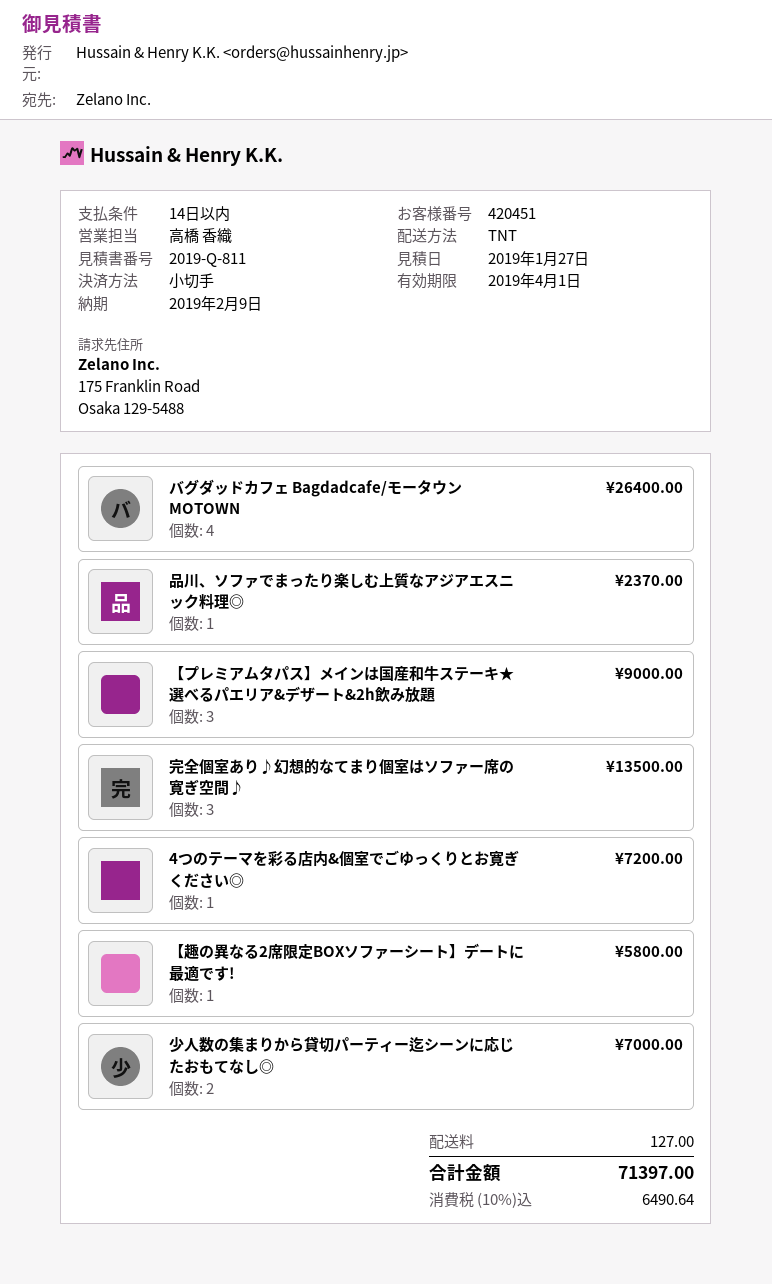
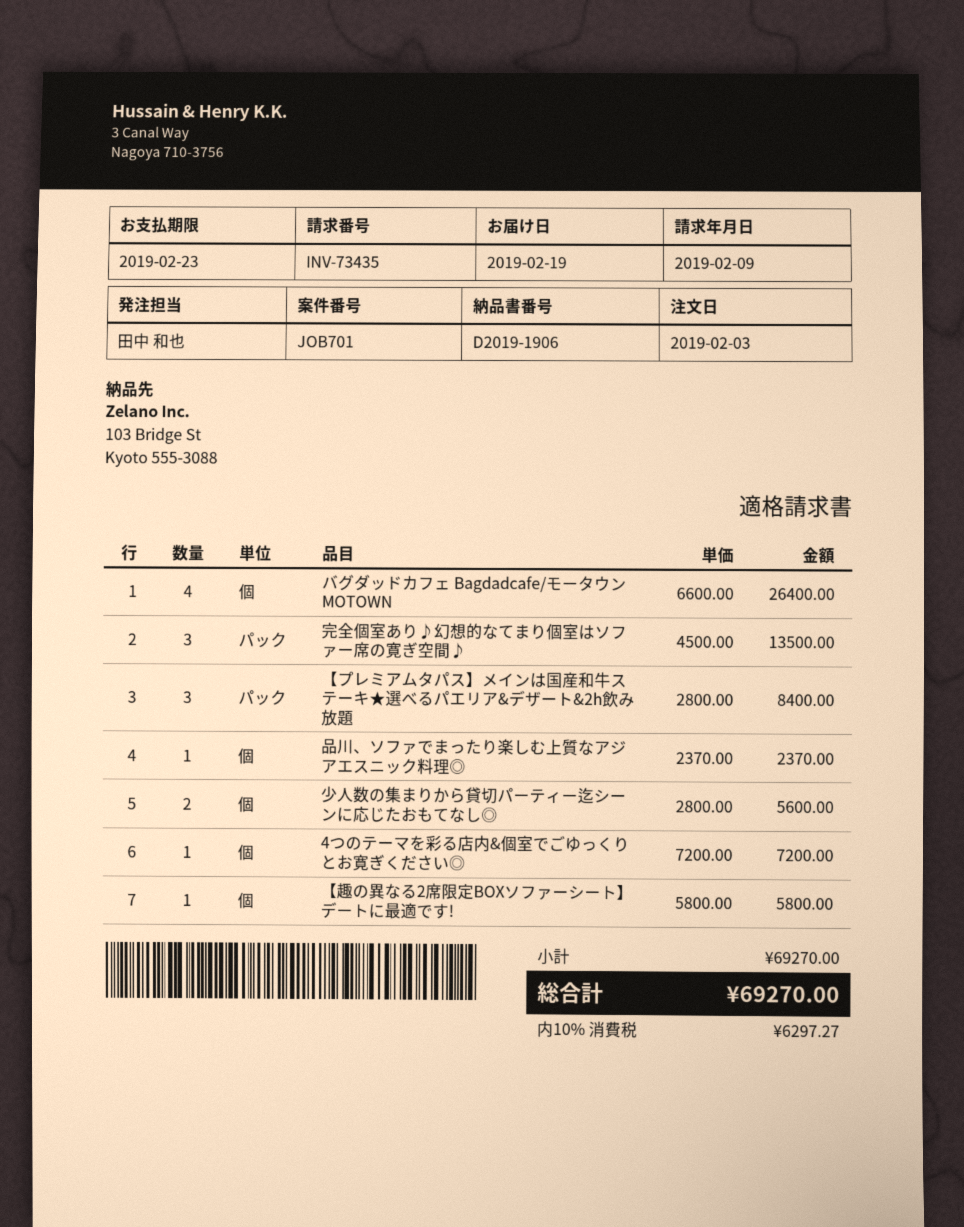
delivery date: 2019-02-09 -> 2019-02-19
【プレミアムタパス】メインは国産和牛ステーキ★選べるパエリア&デザート&2h飲み放題: 3 for 9000.00 -> 3 for 8400.00
少人数の集まりから貸切パーティー迄シーンに応じたおもてなし◎: 2 for 7000.00 -> 2 for 5600.00
shipping: 127.00 -> none
tax: 10% = 6490.64 -> 10% = 6297.27
total: 71397.00 -> 69270.00

